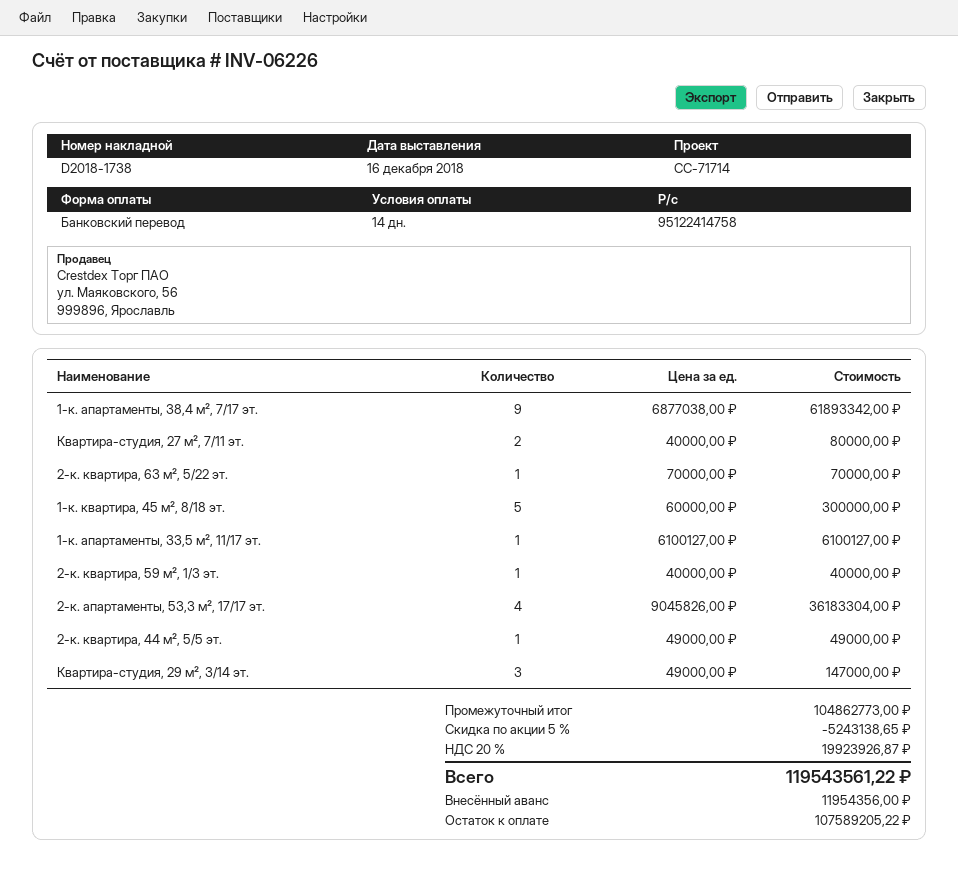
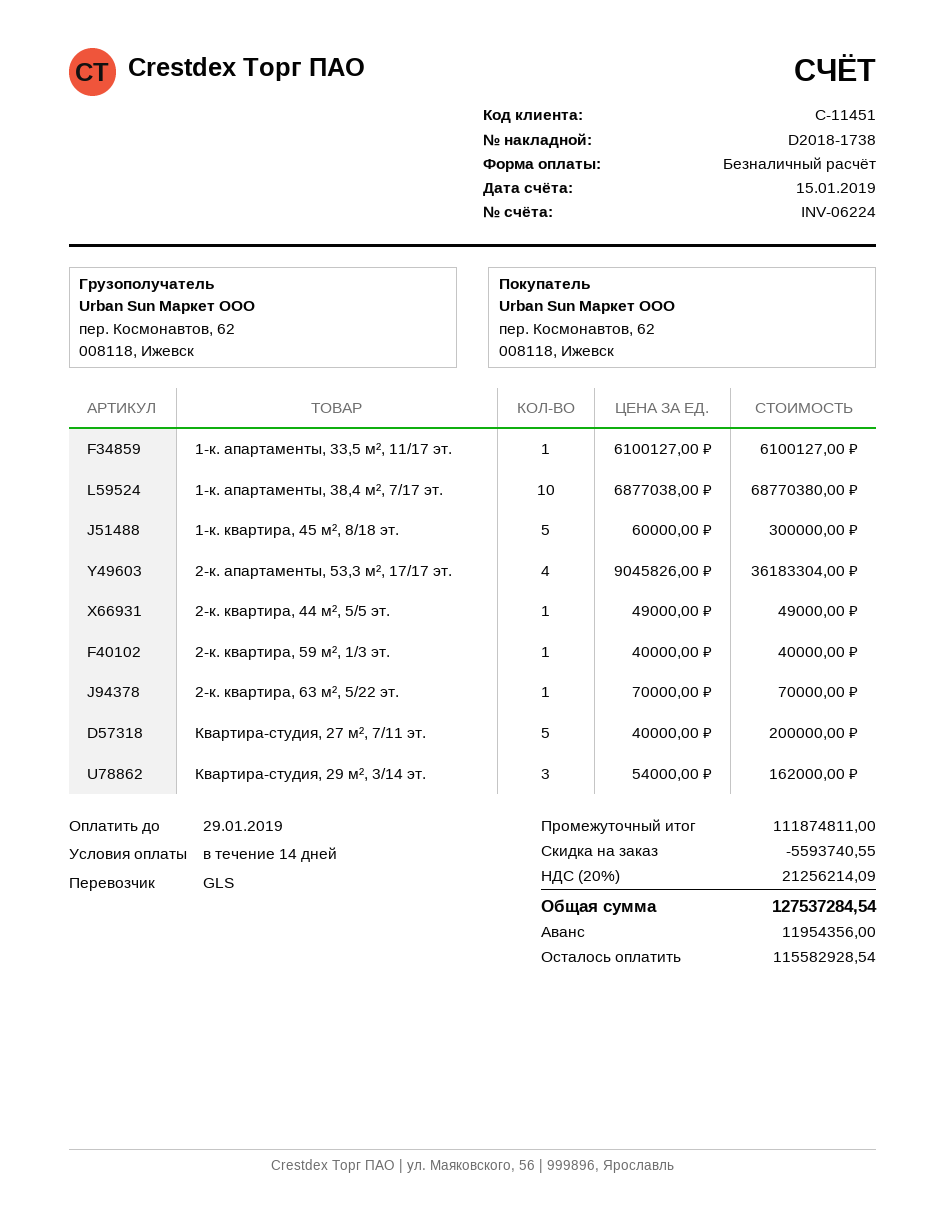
invoice number: INV-06226 -> INV-06224
invoice date: 2018-12-16 -> 2019-01-15
1-к. апартаменты, 38,4 м², 7/17 эт.: 9 x 6877038.00 = 61893342.00 -> 10 x 6877038.00 = 68770380.00
Квартира-студия, 27 м², 7/11 эт.: 2 x 40000.00 = 80000.00 -> 5 x 40000.00 = 200000.00
Квартира-студия, 29 м², 3/14 эт.: 3 x 49000.00 = 147000.00 -> 3 x 54000.00 = 162000.00
subtotal: 104862773.00 -> 111874811.00
discount: 5243138.65 -> 5593740.55
tax: 20% = 19923926.87 -> 20% = 21256214.09
total: 119543561.22 -> 127537284.54
balance: 107589205.22 -> 115582928.54

